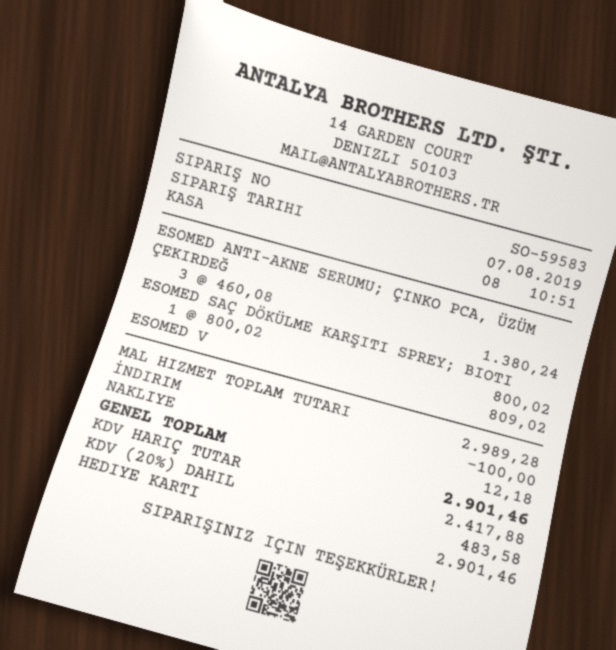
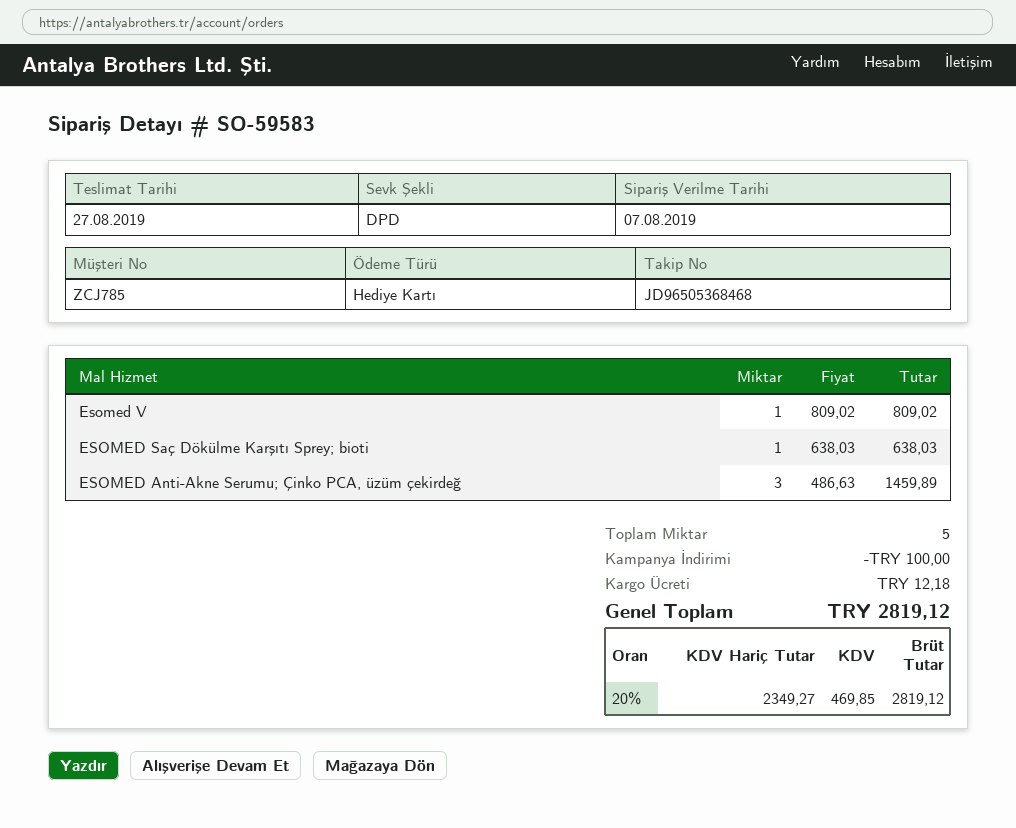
ESOMED ANTI-AKNE SERUMU; ÇINKO PCA, ÜZÜM ÇEKIRDEĞ: 3 x 460.08 = 1380.24 -> 3 x 486.63 = 1459.89
ESOMED SAÇ DÖKÜLME KARŞITI SPREY; BIOTI: 1 x 800.02 = 800.02 -> 1 x 638.03 = 638.03
net: 2417.88 -> 2349.27
tax: 20% = 483.58 -> 20% = 469.85
total: 2901.46 -> 2819.12

